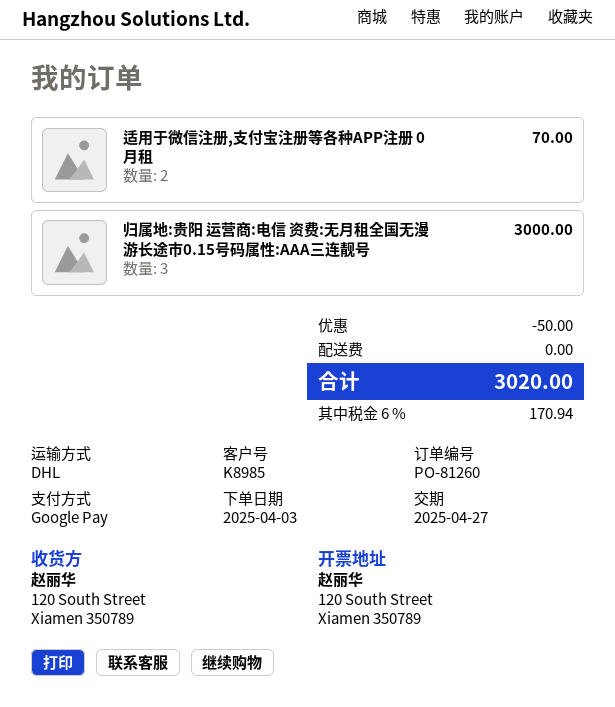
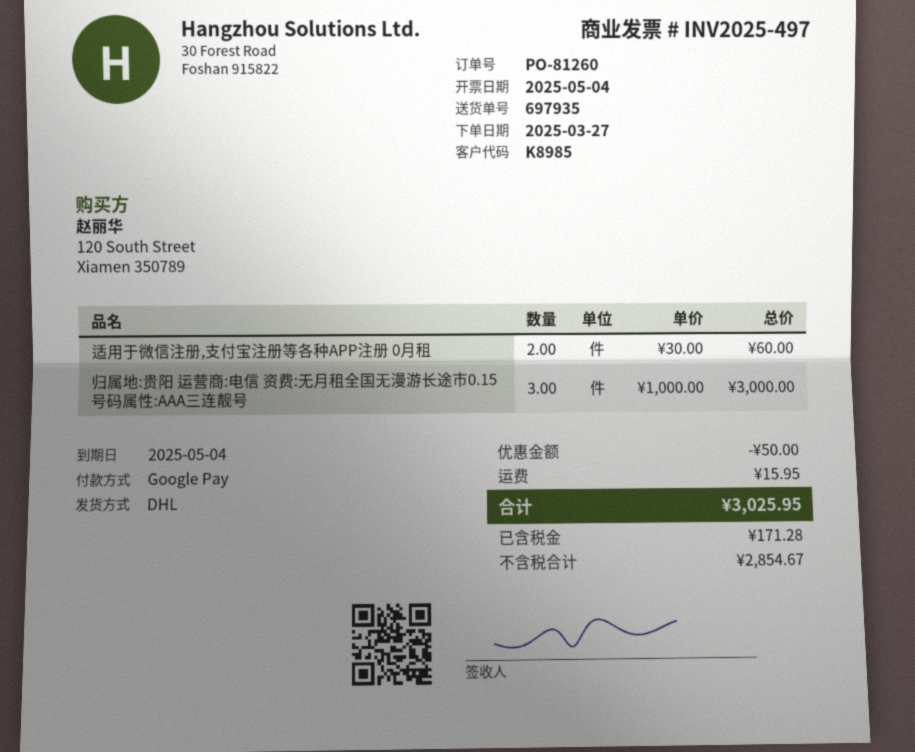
order date: 2025-04-03 -> 2025-03-27
适用于微信注册,支付宝注册等各种APP注册 0月租: 2 for 70.00 -> 2 for 60.00
shipping: 0.00 -> 15.95
tax: 170.94 -> 171.28
total: 3020.00 -> 3025.95

